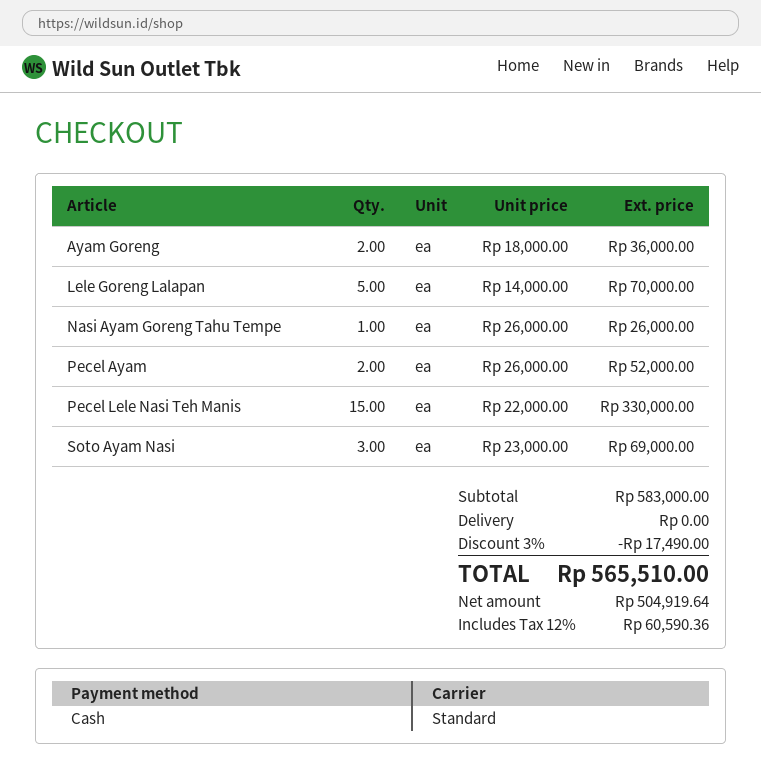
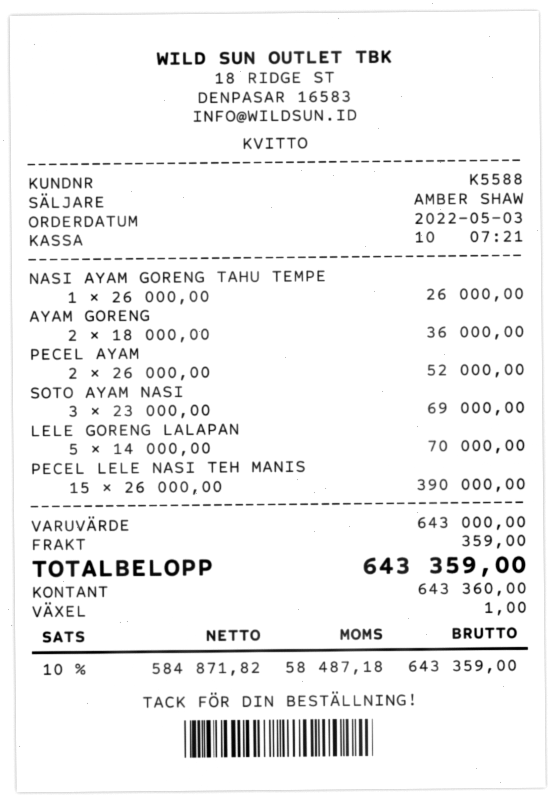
Pecel Lele Nasi Teh Manis: 15 x 22000.00 = 330000.00 -> 15 x 26000.00 = 390000.00
subtotal: 583000.00 -> 643000.00
discount: 3% = 17490.00 -> none
shipping: 0.00 -> 359.00
net: 504919.64 -> 584871.82
tax: 12% = 60590.36 -> 10% = 58487.18
total: 565510.00 -> 643359.00

